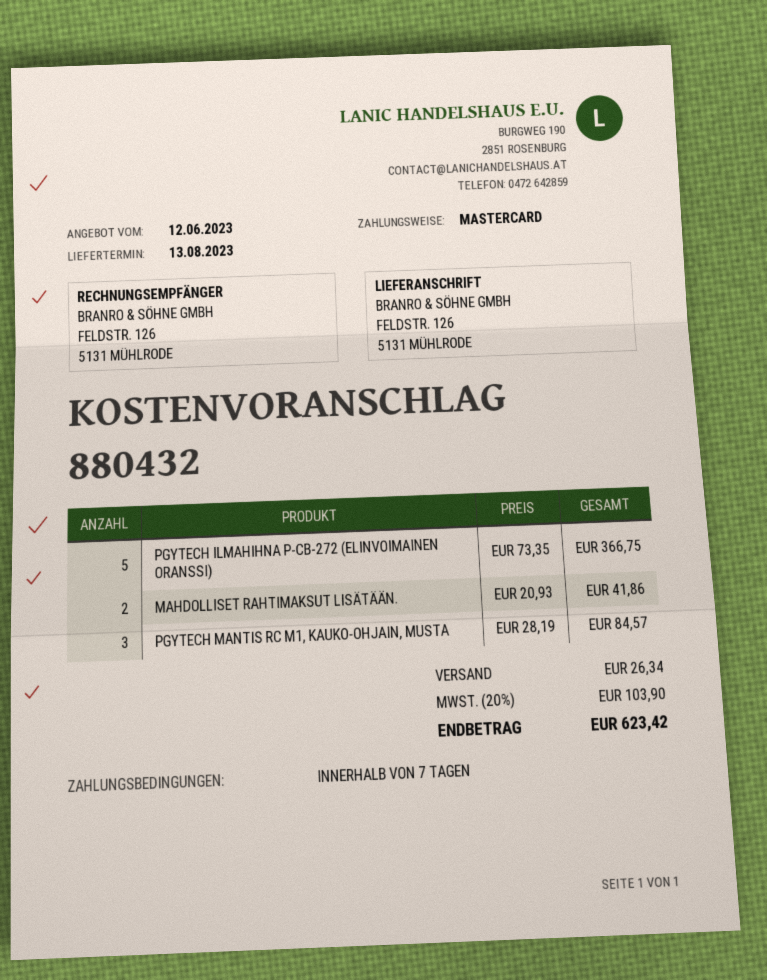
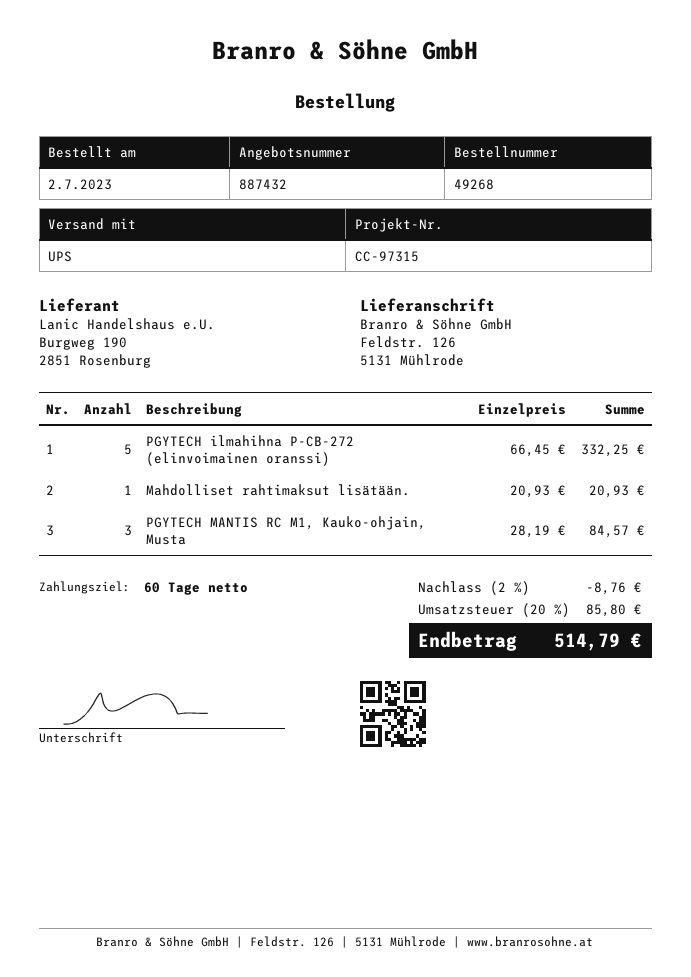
quote number: 880432 -> 887432
payment terms: 7 days -> 60 days
PGYTECH ILMAHIHNA P-CB-272 (ELINVOIMAINEN ORANSSI): 5 x 73.35 = 366.75 -> 5 x 66.45 = 332.25
MAHDOLLISET RAHTIMAKSUT LISÄTÄÄN.: 2 x 20.93 = 41.86 -> 1 x 20.93 = 20.93
discount: none -> 2% = 8.76
shipping: 26.34 -> none
tax: 20% = 103.90 -> 20% = 85.80
total: 623.42 -> 514.79

